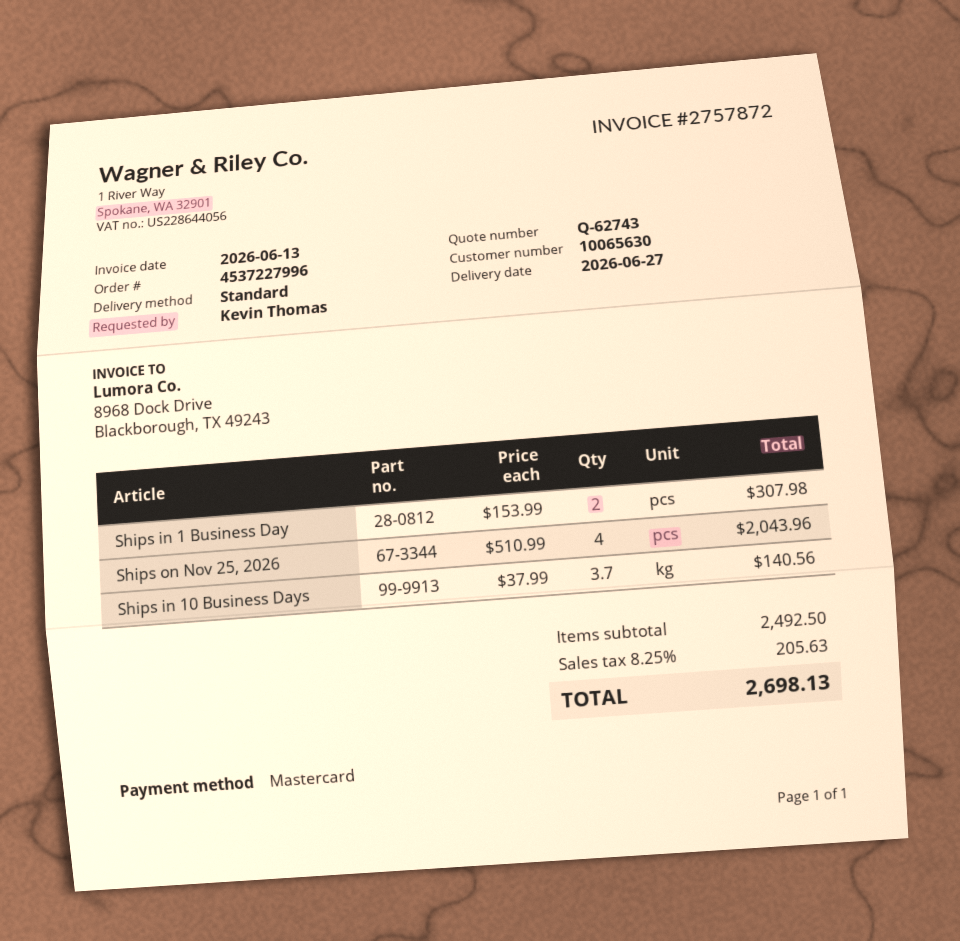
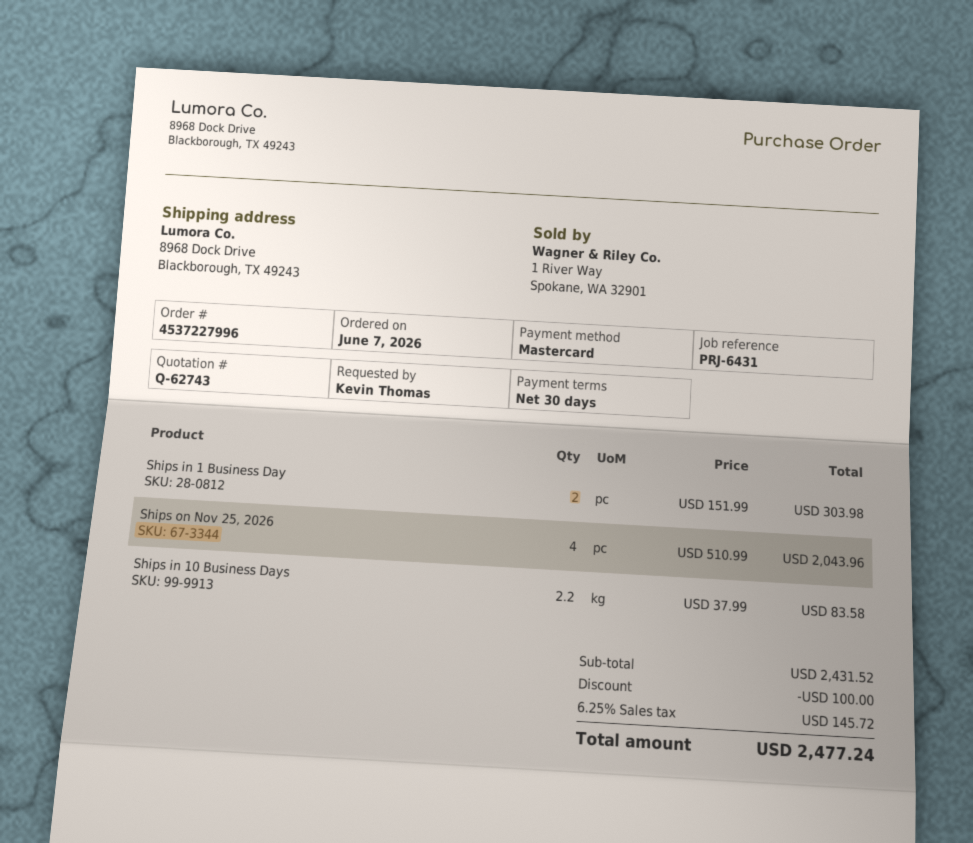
Ships in 1 Business Day: 2 x 153.99 = 307.98 -> 2 x 151.99 = 303.98
Ships in 10 Business Days: 3.7 x 37.99 = 140.56 -> 2.2 x 37.99 = 83.58
subtotal: 2492.50 -> 2431.52
discount: none -> 100.00
tax: 8.25% = 205.63 -> 6.25% = 145.72
total: 2698.13 -> 2477.24

